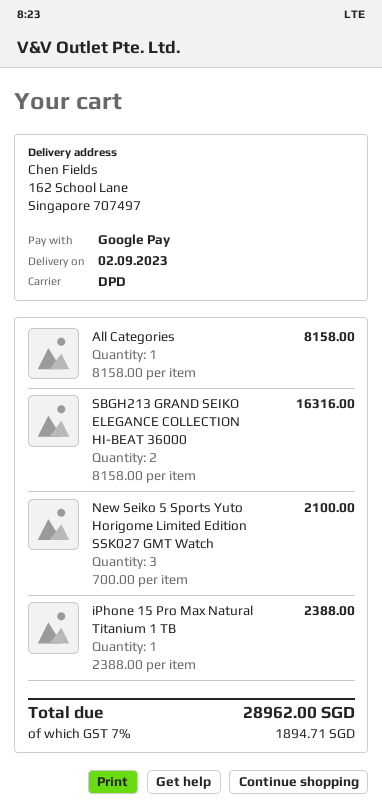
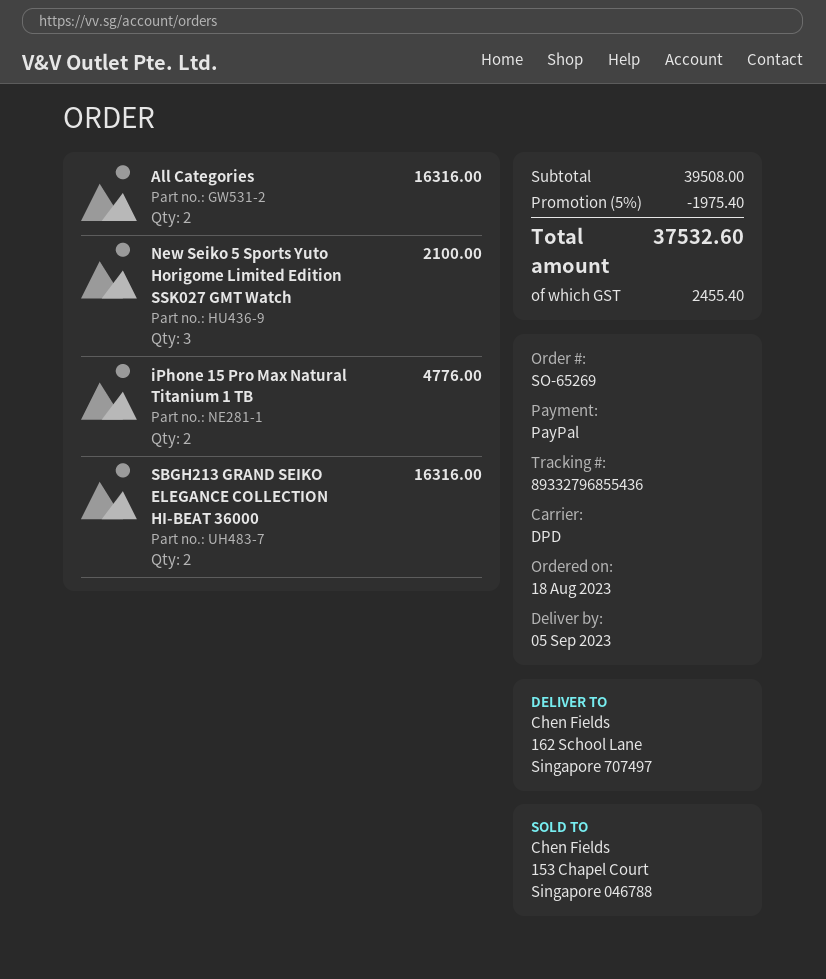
delivery date: 2023-09-02 -> 2023-09-05
payment method: Google Pay -> PayPal
All Categories: 1 for 8158.00 -> 2 for 16316.00
iPhone 15 Pro Max Natural Titanium 1 TB: 1 for 2388.00 -> 2 for 4776.00
discount: none -> 5% = 1975.40
tax: 1894.71 -> 2455.40
total: 28962.00 -> 37532.60

